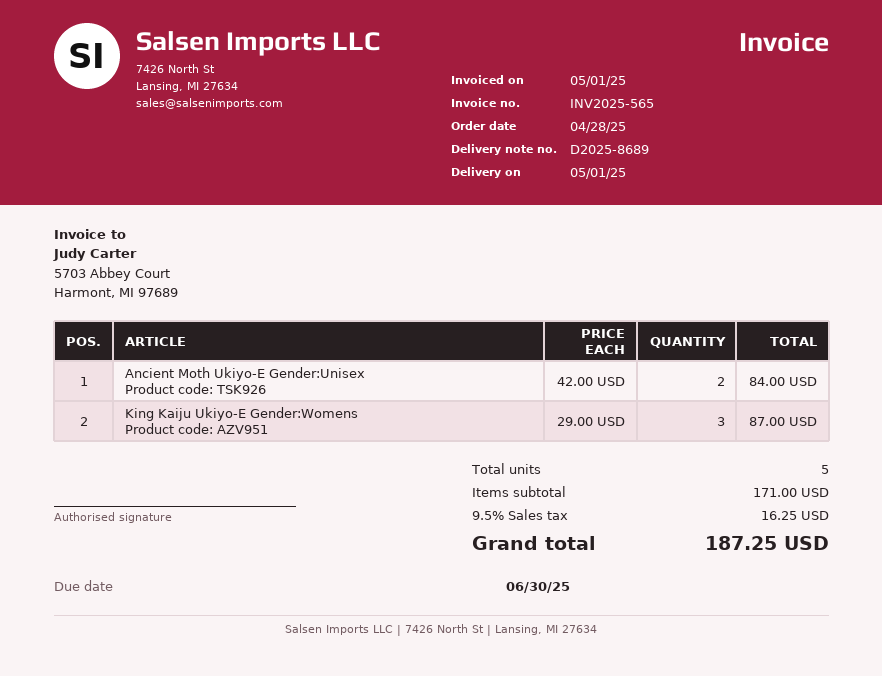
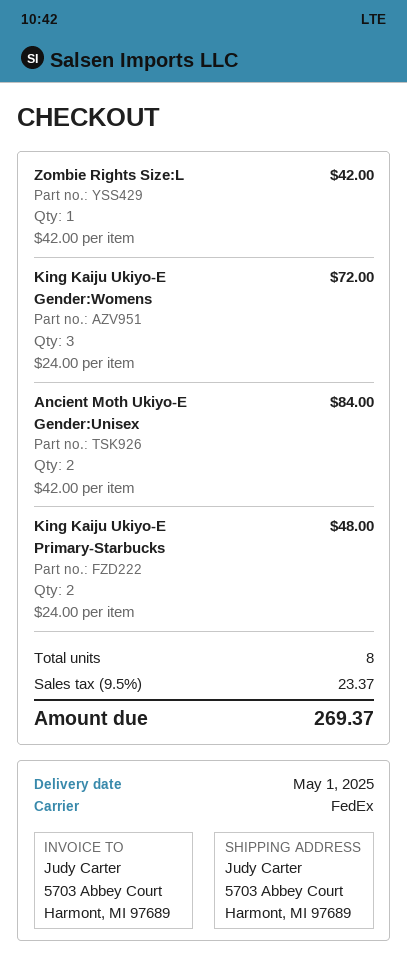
King Kaiju Ukiyo-E Gender:Womens: 3 x 29.00 = 87.00 -> 3 x 24.00 = 72.00
Zombie Rights Size:L: none -> 1 x 42.00 = 42.00
King Kaiju Ukiyo-E Primary-Starbucks: none -> 2 x 24.00 = 48.00
total quantity: 5 -> 8
tax: 9.5% = 16.25 -> 9.5% = 23.37
total: 187.25 -> 269.37

